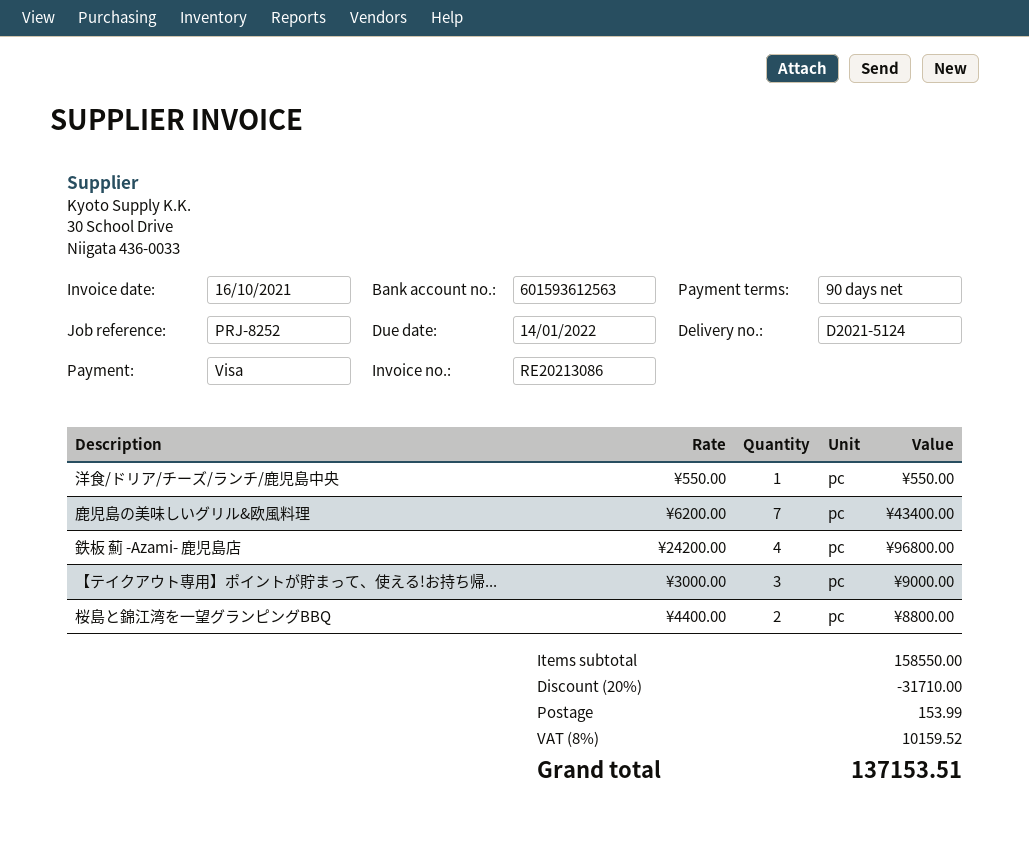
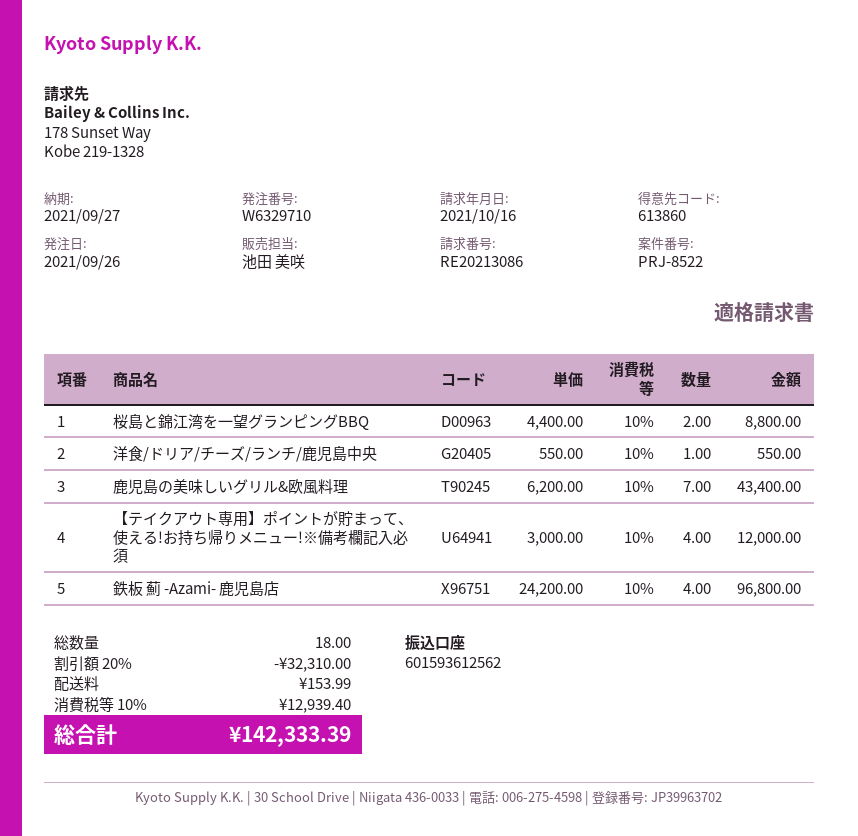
reference: PRJ-8252 -> PRJ-8522
bank account: 601593612563 -> 601593612562
【テイクアウト専用】ポイントが貯まって、使える!お持ち帰...: 3 x 3000.00 = 9000.00 -> 4 x 3000.00 = 12000.00
discount: 20% = 31710.00 -> 20% = 32310.00
tax: 8% = 10159.52 -> 10% = 12939.40
total: 137153.51 -> 142333.39

